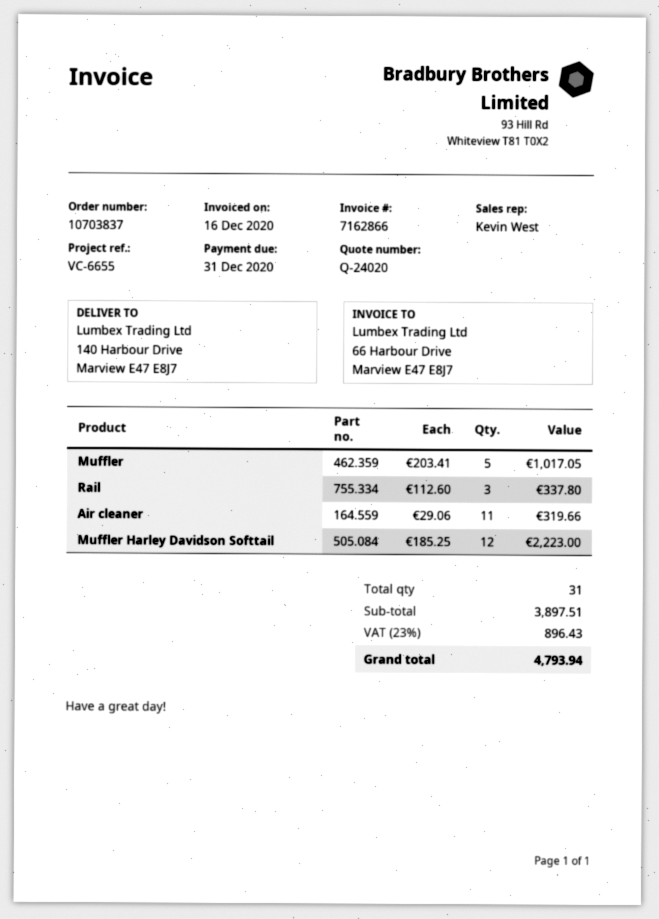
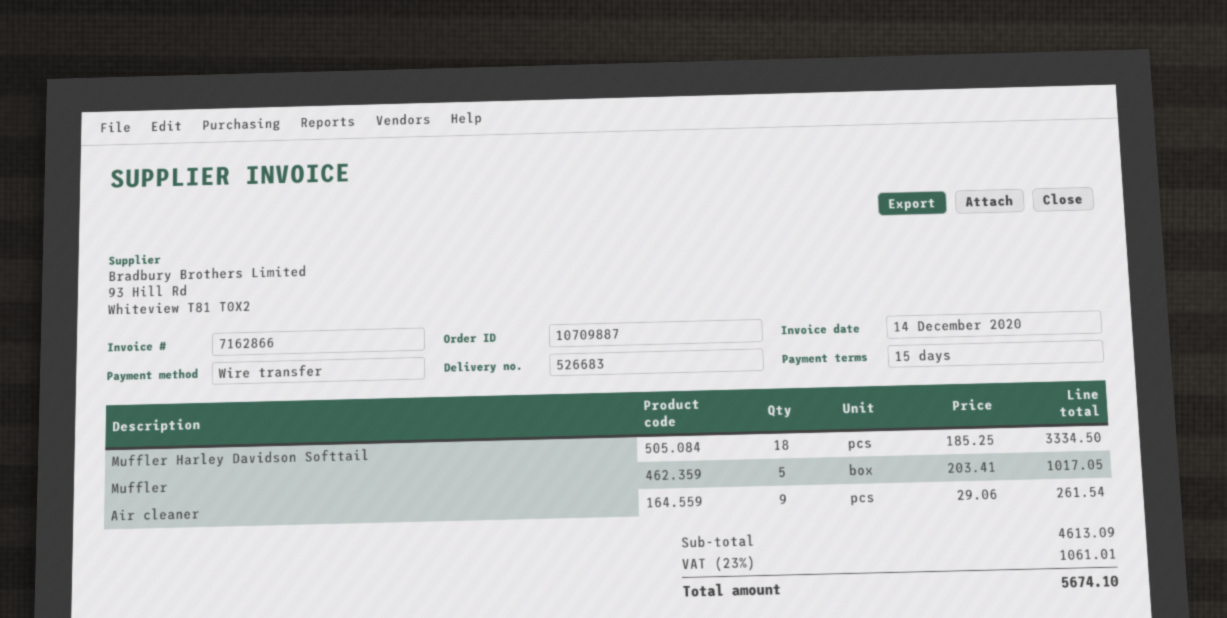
order number: 10703837 -> 10709887
invoice date: 2020-12-16 -> 2020-12-14
Rail: 3 x 112.60 = 337.80 -> none
Air cleaner: 11 x 29.06 = 319.66 -> 9 x 29.06 = 261.54
Muffler Harley Davidson Softtail: 12 x 185.25 = 2223.00 -> 18 x 185.25 = 3334.50
subtotal: 3897.51 -> 4613.09
tax: 23% = 896.43 -> 23% = 1061.01
total: 4793.94 -> 5674.10

